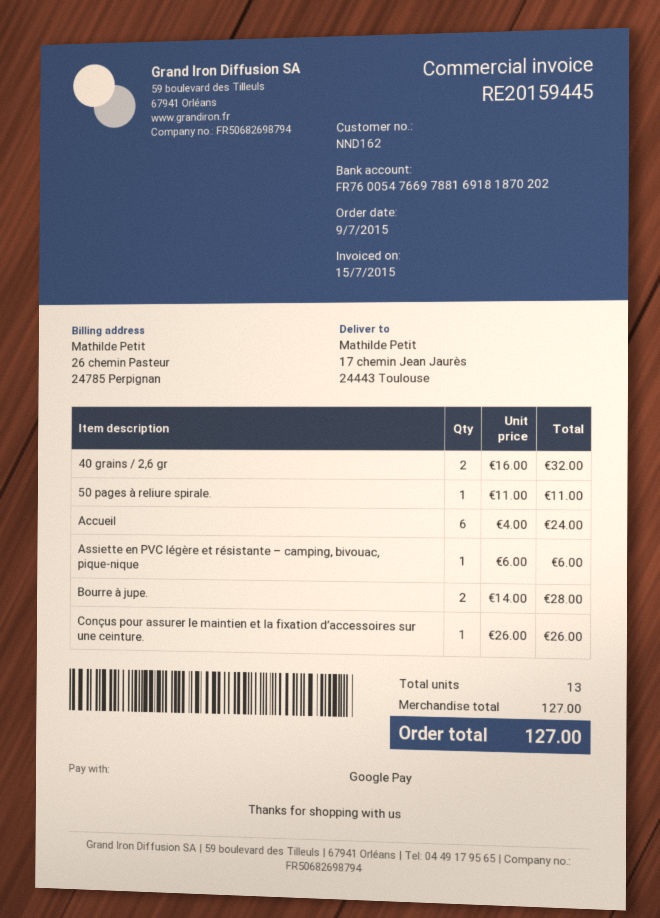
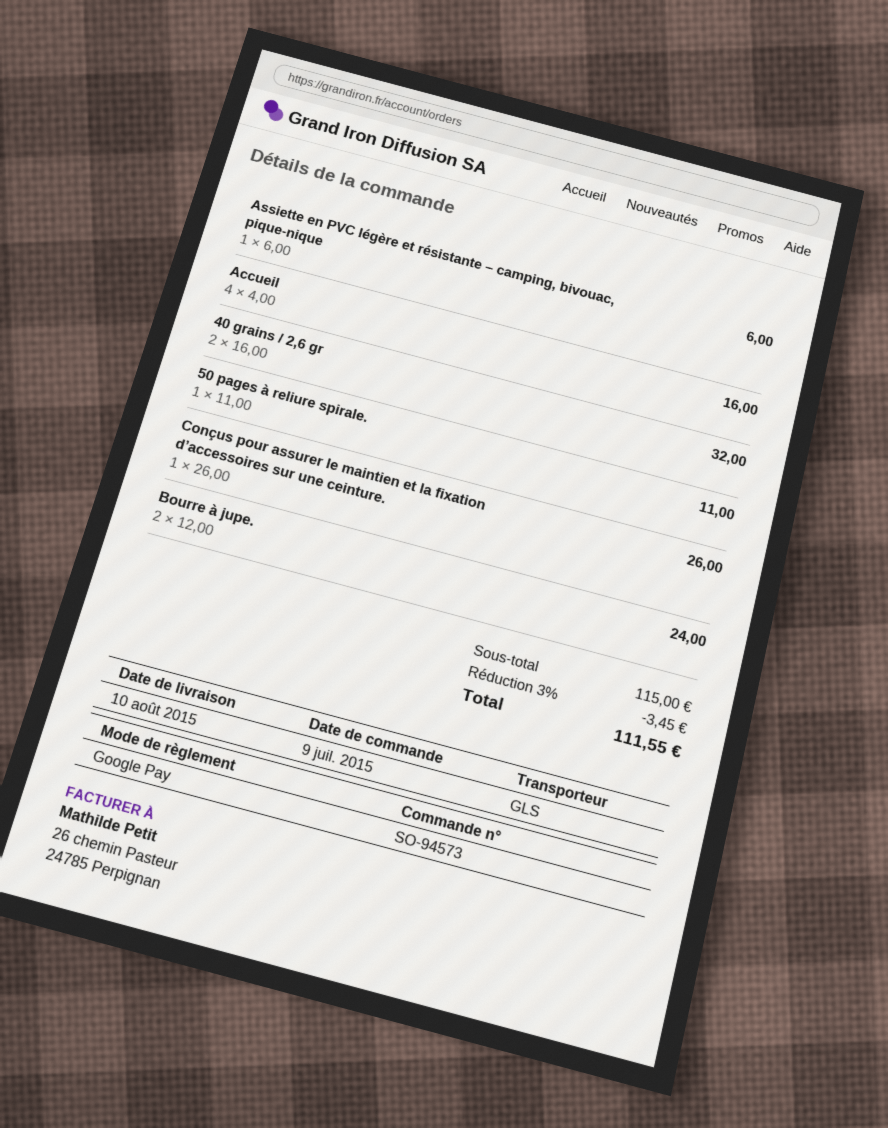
Accueil: 6 x 4.00 = 24.00 -> 4 x 4.00 = 16.00
Bourre à jupe.: 2 x 14.00 = 28.00 -> 2 x 12.00 = 24.00
subtotal: 127.00 -> 115.00
discount: none -> 3% = 3.45
total: 127.00 -> 111.55

